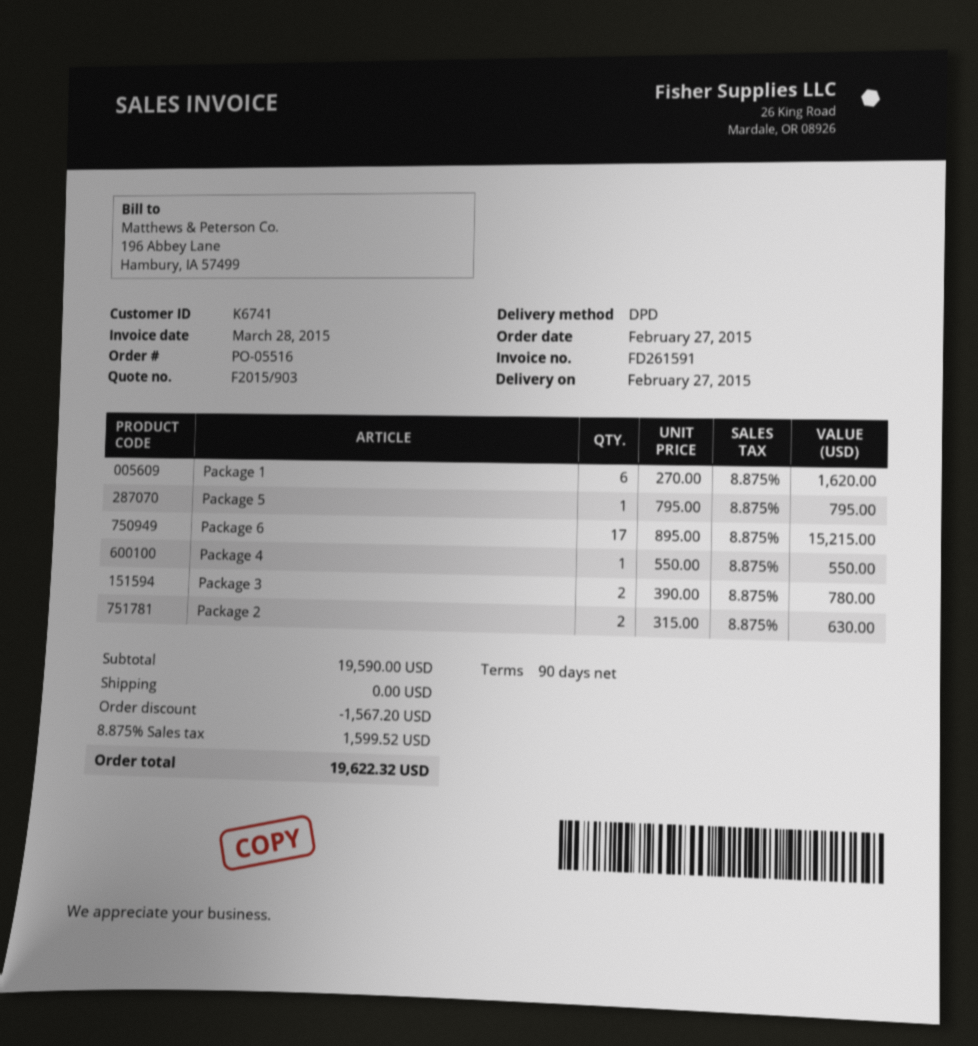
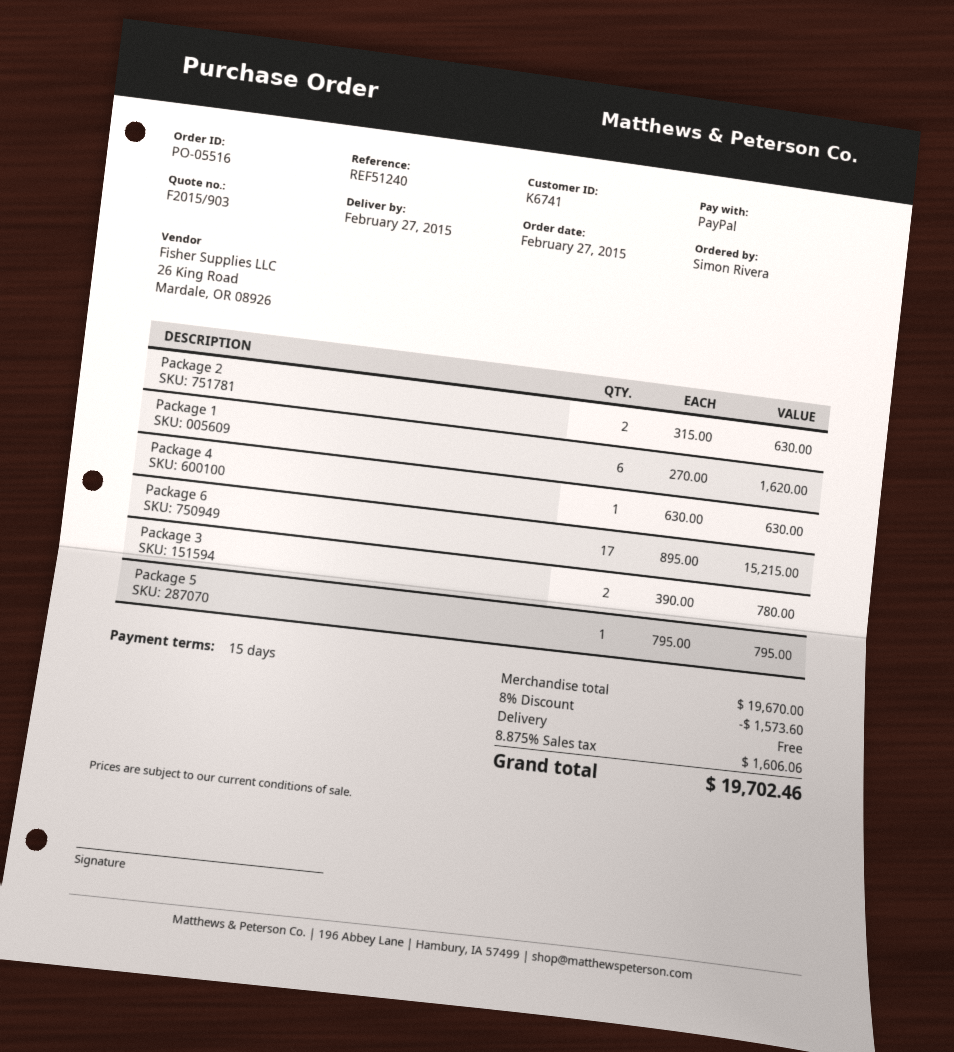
payment terms: 90 days -> 15 days
Package 4: 1 x 550.00 = 550.00 -> 1 x 630.00 = 630.00
subtotal: 19590.00 -> 19670.00
discount: 1567.20 -> 1573.60
tax: 8.875% = 1599.52 -> 8.875% = 1606.06
total: 19622.32 -> 19702.46

